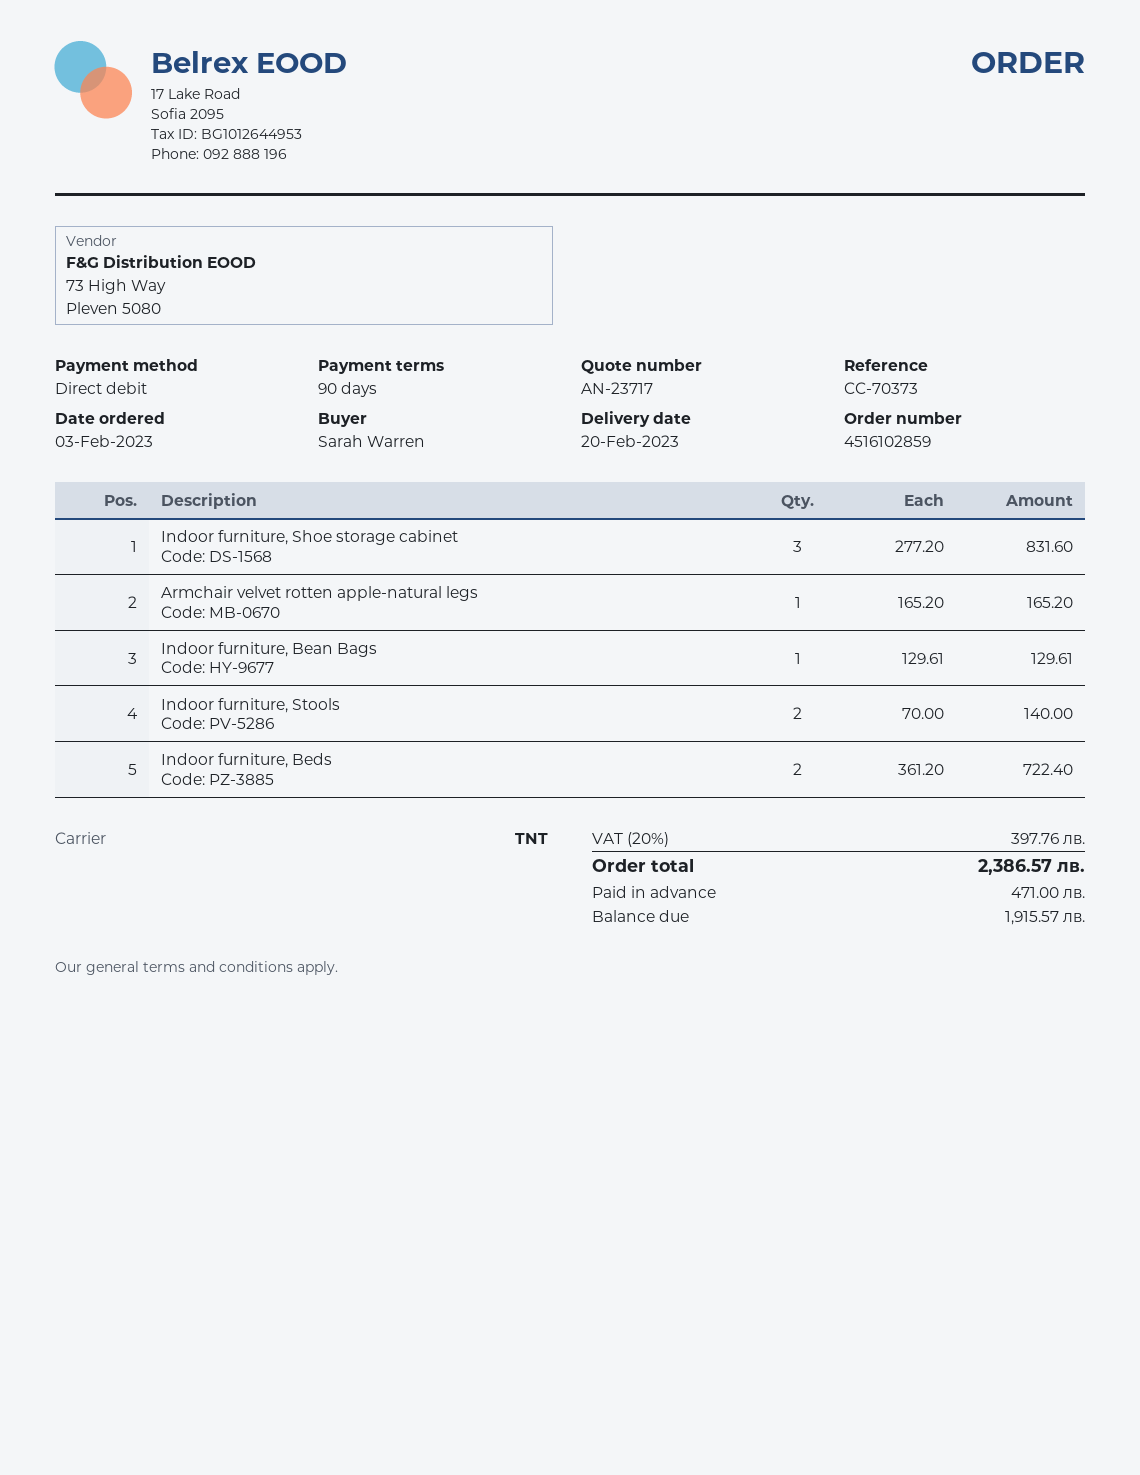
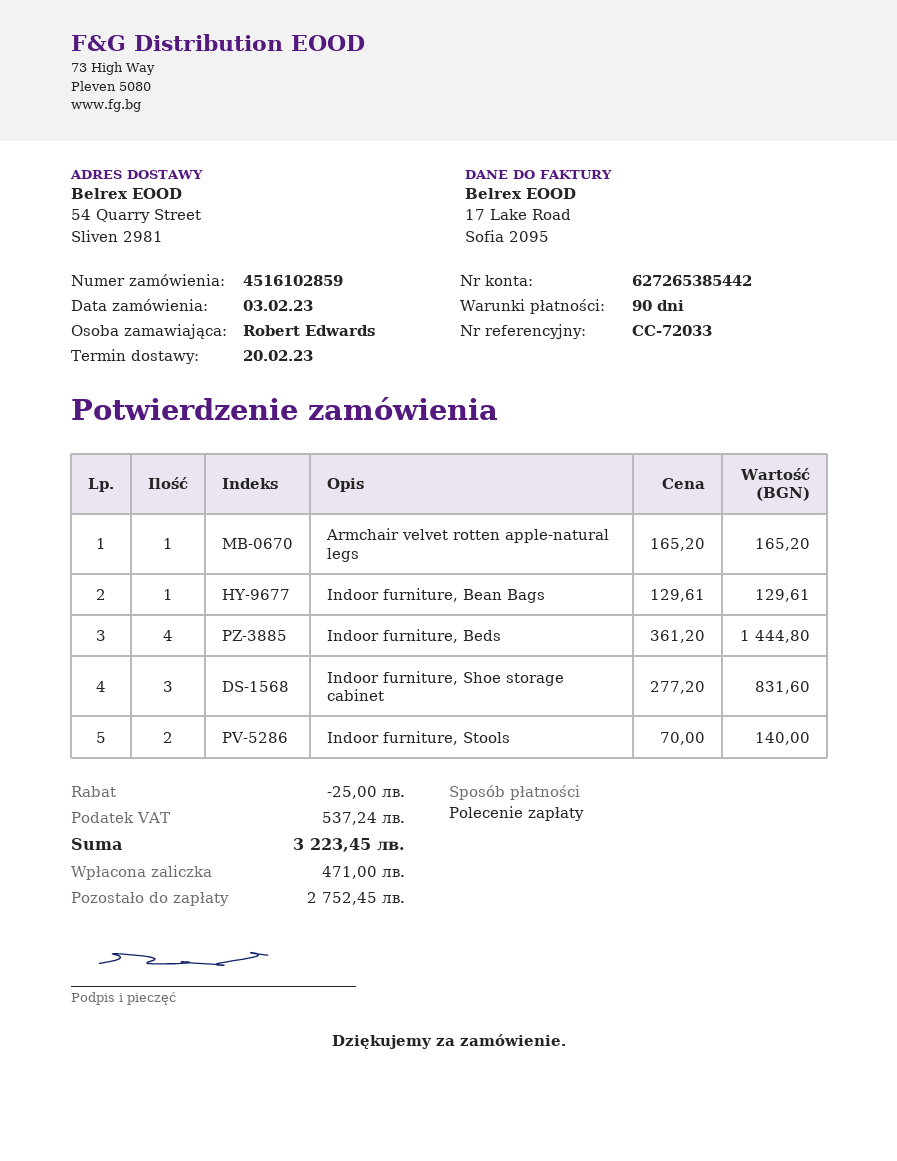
reference: CC-70373 -> CC-72033
ordered by: Sarah Warren -> Robert Edwards
Indoor furniture, Beds: 2 x 361.20 = 722.40 -> 4 x 361.20 = 1444.80
discount: none -> 25.00
tax: 397.76 -> 537.24
total: 2386.57 -> 3223.45
balance: 1915.57 -> 2752.45

